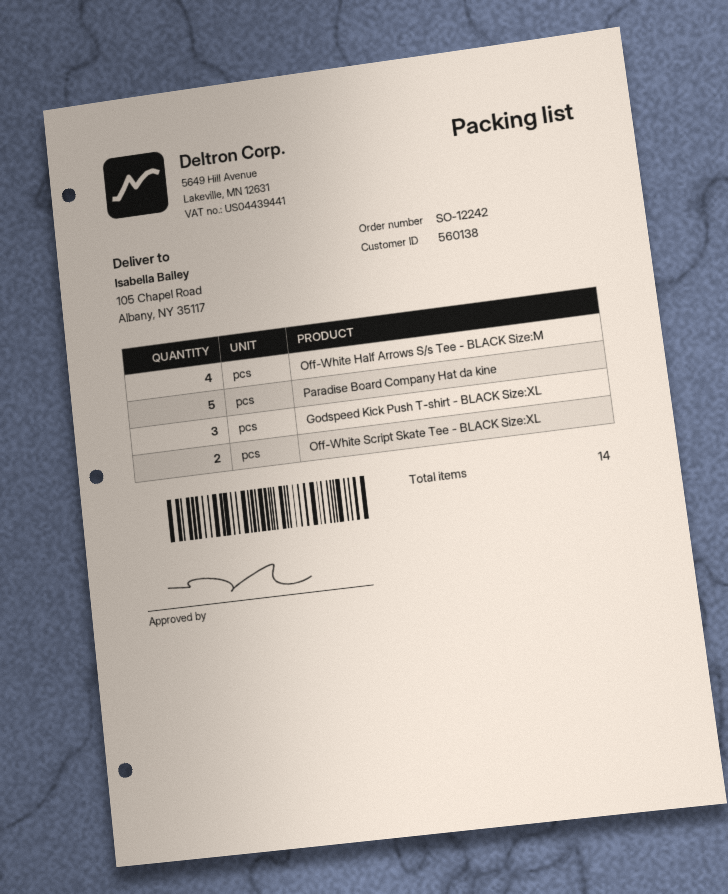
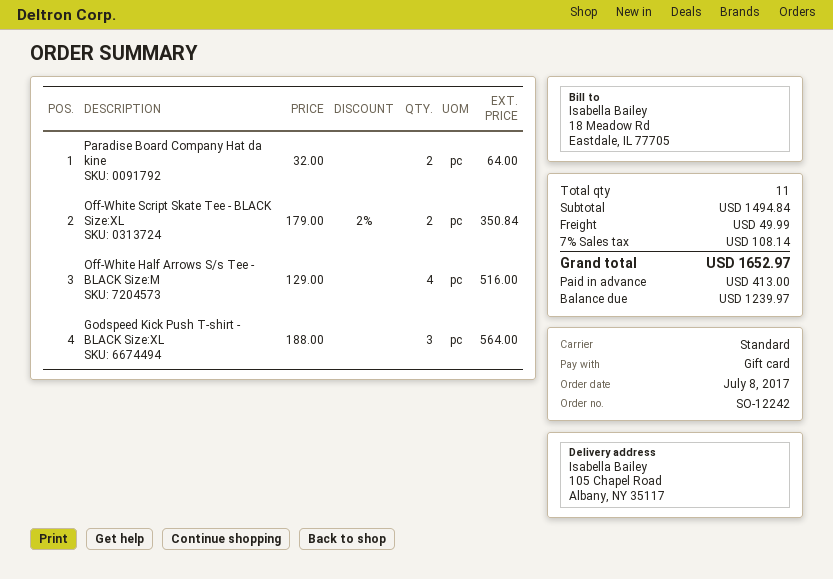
Paradise Board Company Hat da kine: 5 -> 2
total quantity: 14 -> 11

